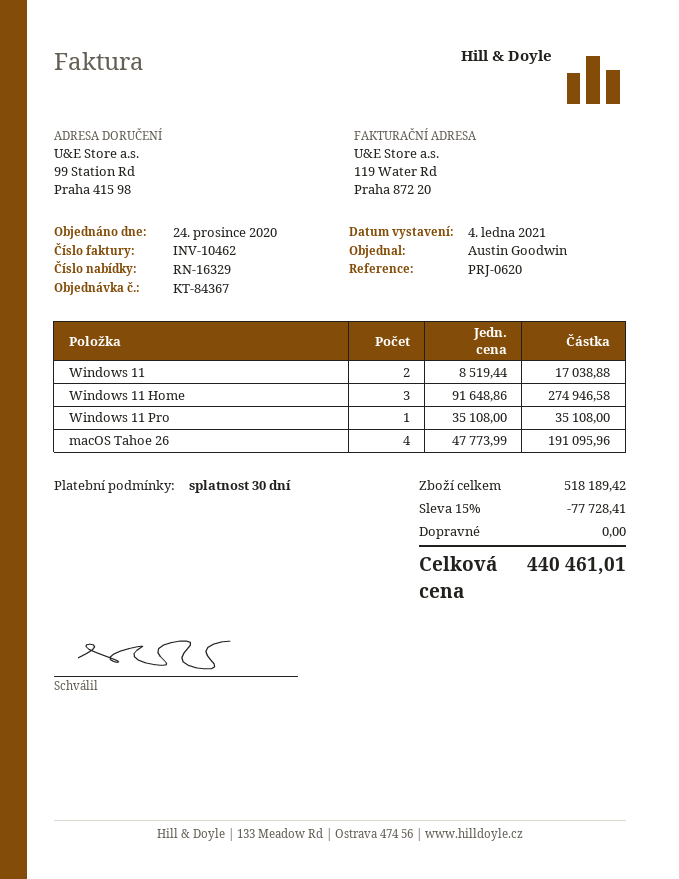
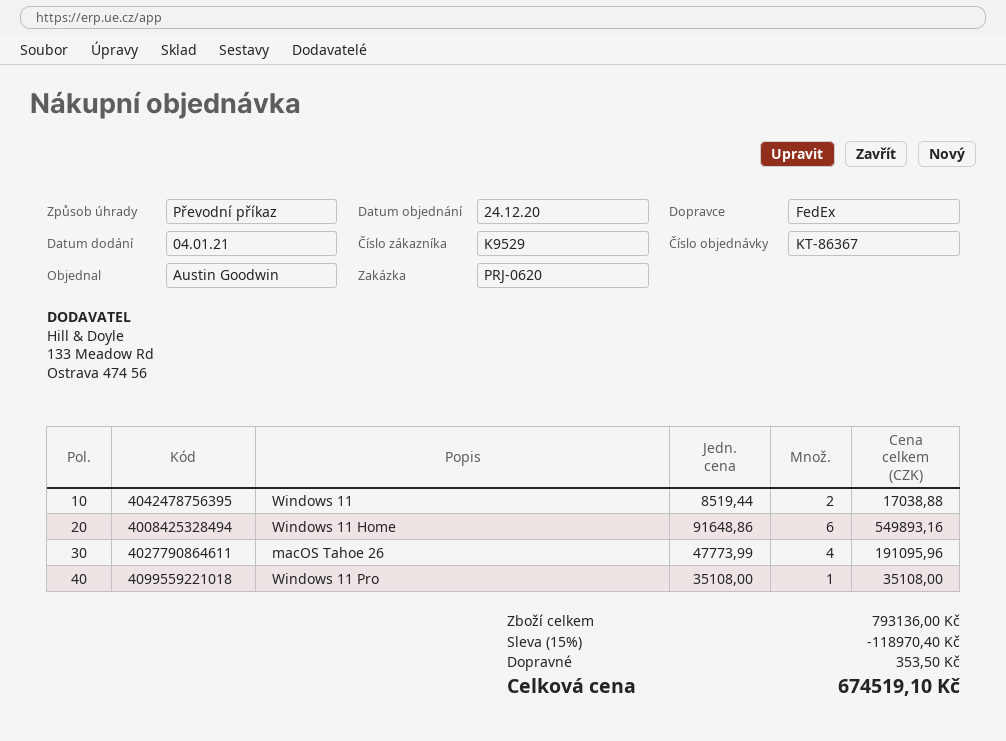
order number: KT-84367 -> KT-86367
Windows 11 Home: 3 x 91648.86 = 274946.58 -> 6 x 91648.86 = 549893.16
subtotal: 518189.42 -> 793136.00
discount: 15% = 77728.41 -> 15% = 118970.40
shipping: 0.00 -> 353.50
total: 440461.01 -> 674519.10

